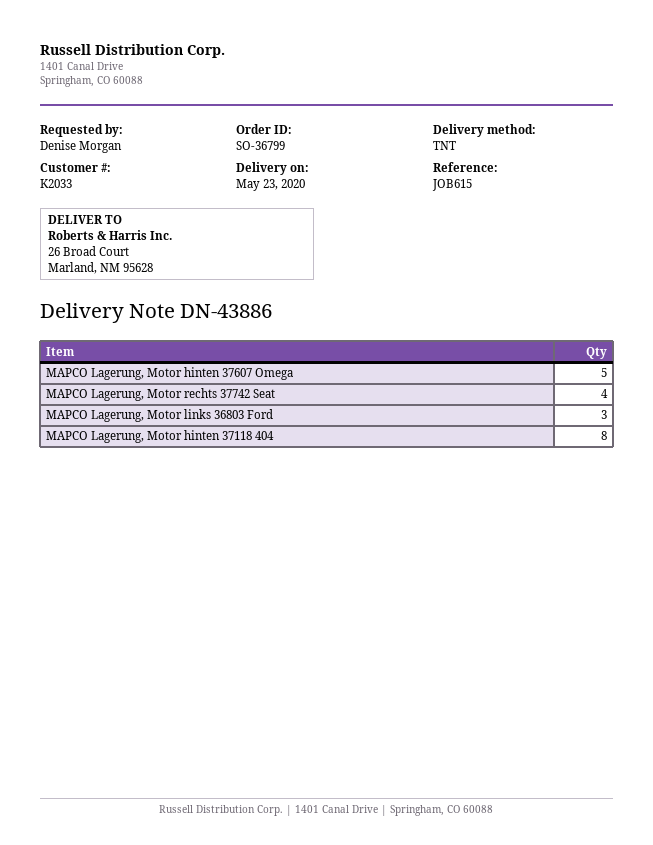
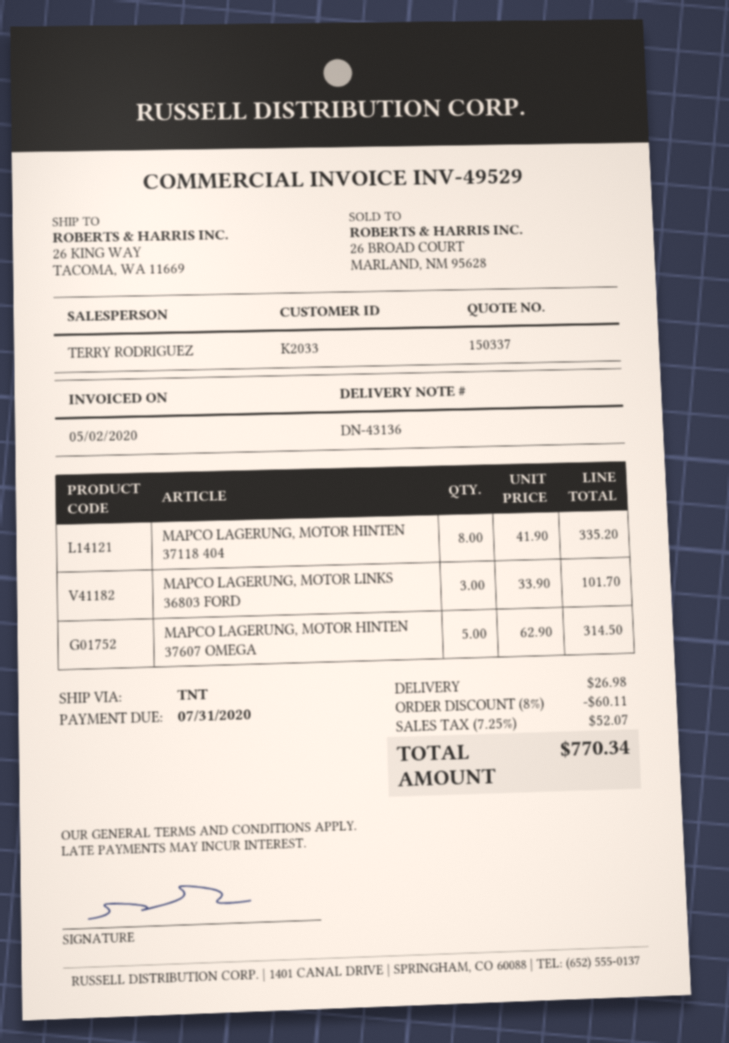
delivery note number: DN-43886 -> DN-43136
ship to: 26 Broad Court, Marland, NM 95628 -> 26 KING WAY, TACOMA, WA 11669
MAPCO Lagerung, Motor rechts 37742 Seat: 4 -> none

